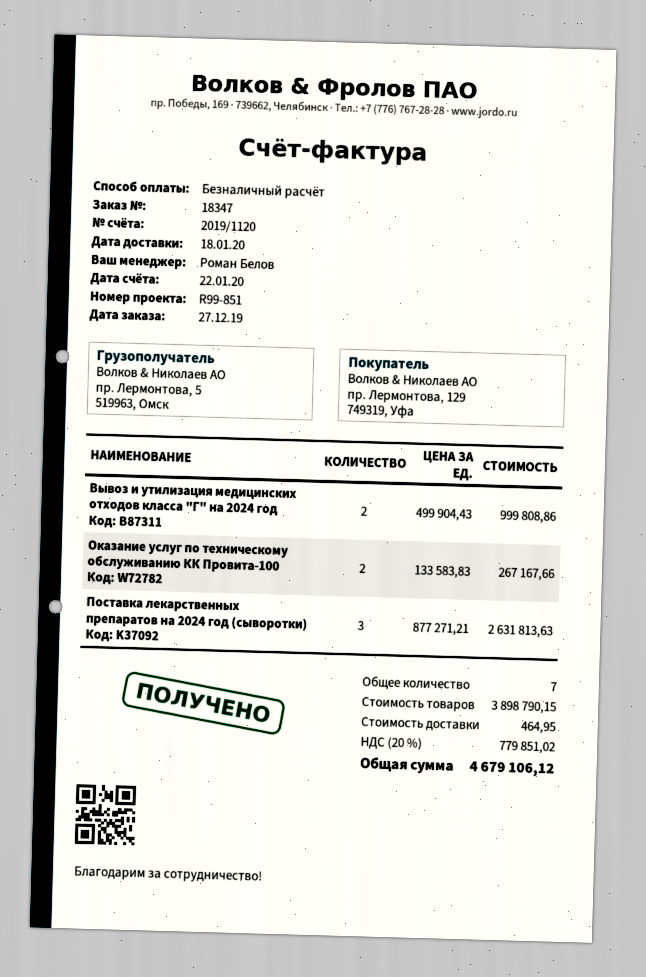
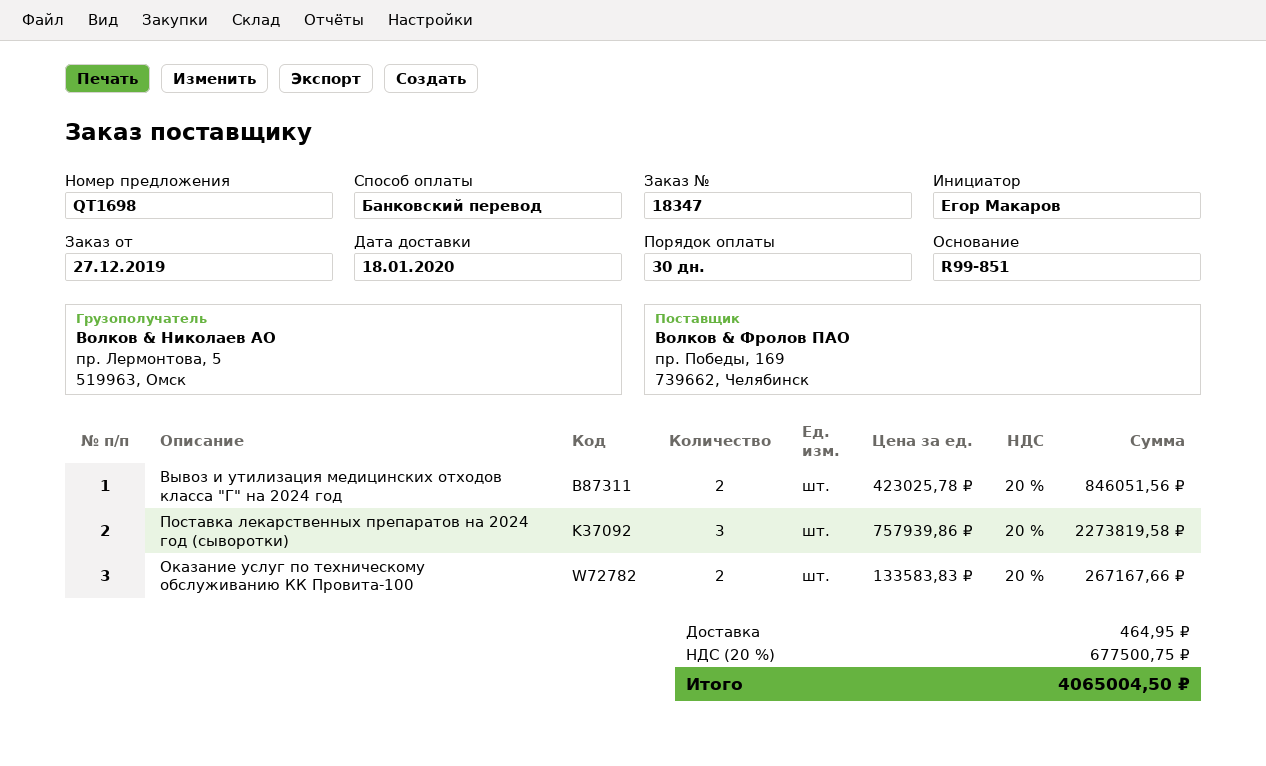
Вывоз и утилизация медицинских отходов класса "Г" на 2024 год: 2 x 499904.43 = 999808.86 -> 2 x 423025.78 = 846051.56
Поставка лекарственных препаратов на 2024 год (сыворотки): 3 x 877271.21 = 2631813.63 -> 3 x 757939.86 = 2273819.58
tax: 20% = 779851.02 -> 20% = 677500.75
total: 4679106.12 -> 4065004.50

